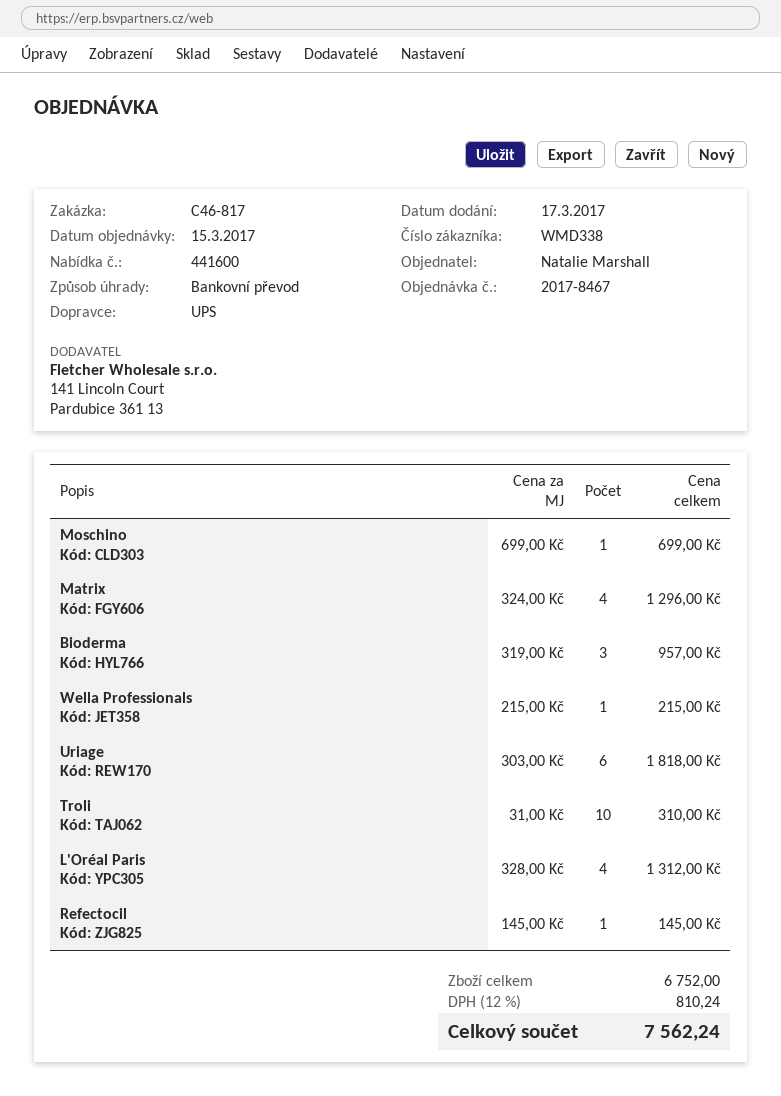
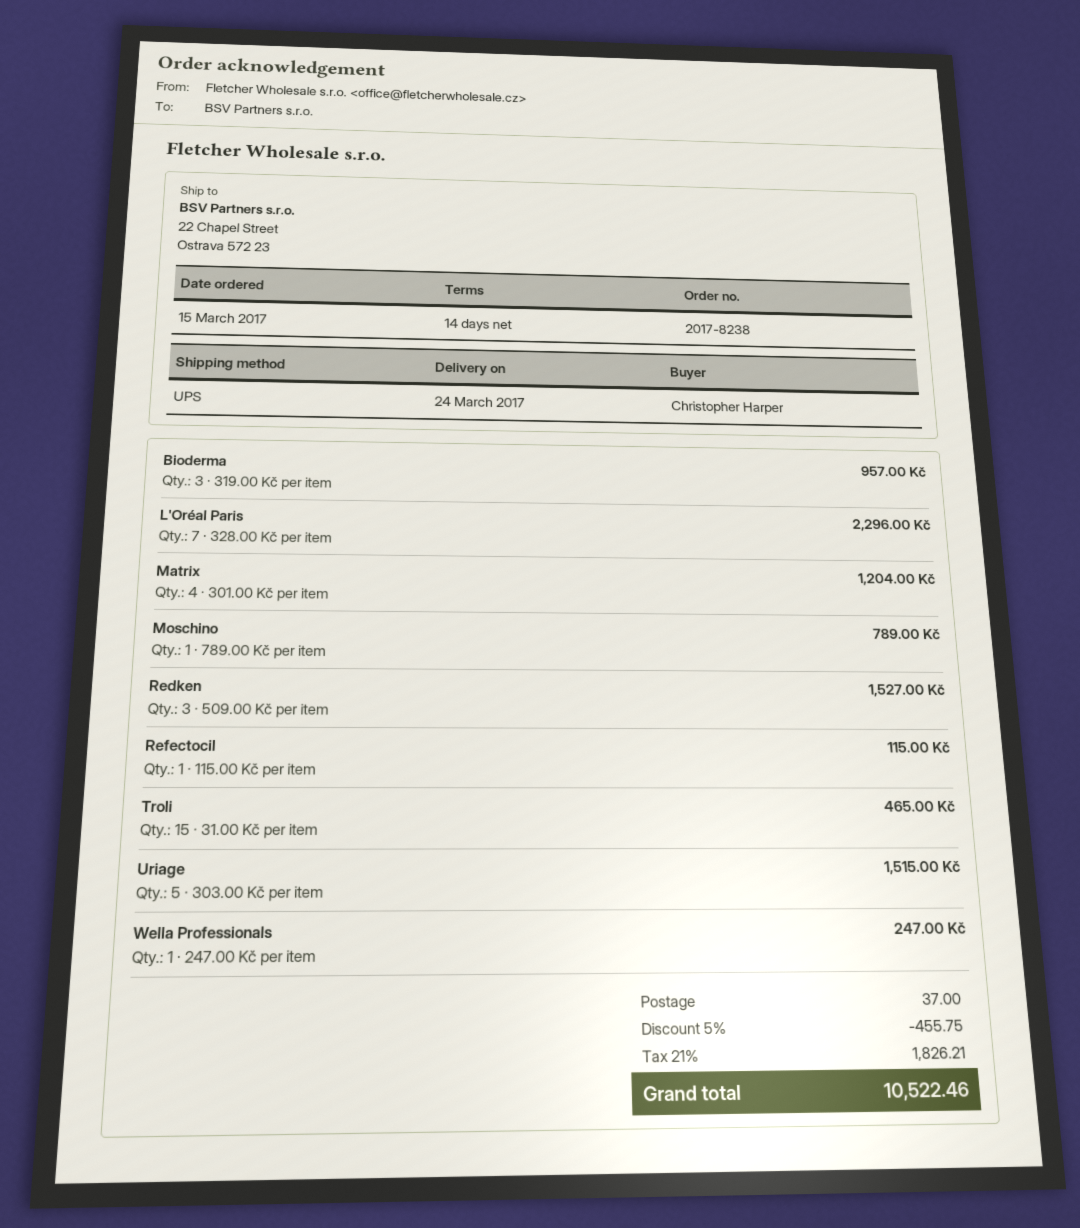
order number: 2017-8467 -> 2017-8238
delivery date: 2017-03-17 -> 2017-03-24
ordered by: Natalie Marshall -> Christopher Harper
Moschino: 1 x 699.00 = 699.00 -> 1 x 789.00 = 789.00
Matrix: 4 x 324.00 = 1296.00 -> 4 x 301.00 = 1204.00
Wella Professionals: 1 x 215.00 = 215.00 -> 1 x 247.00 = 247.00
Uriage: 6 x 303.00 = 1818.00 -> 5 x 303.00 = 1515.00
Troli: 10 x 31.00 = 310.00 -> 15 x 31.00 = 465.00
L'Oréal Paris: 4 x 328.00 = 1312.00 -> 7 x 328.00 = 2296.00
Refectocil: 1 x 145.00 = 145.00 -> 1 x 115.00 = 115.00
Redken: none -> 3 x 509.00 = 1527.00
discount: none -> 5% = 455.75
shipping: none -> 37.00
tax: 12% = 810.24 -> 21% = 1826.21
total: 7562.24 -> 10522.46

